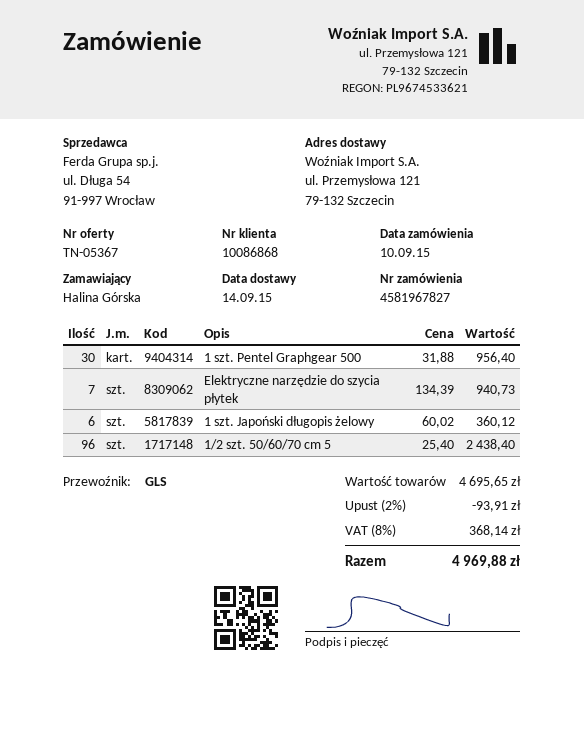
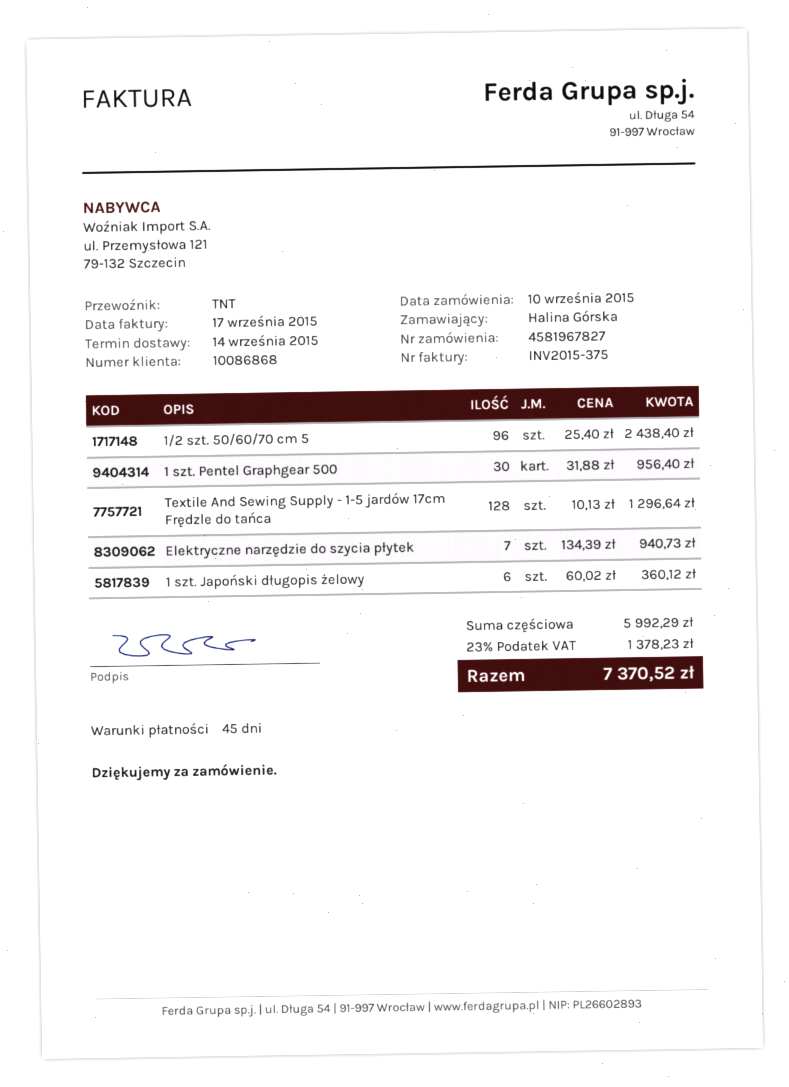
shipping method: GLS -> TNT
Textile And Sewing Supply - 1-5 jardów 17cm Frędzle do tańca: none -> 128 x 10.13 = 1296.64
subtotal: 4695.65 -> 5992.29
discount: 2% = 93.91 -> none
tax: 8% = 368.14 -> 23% = 1378.23
total: 4969.88 -> 7370.52

